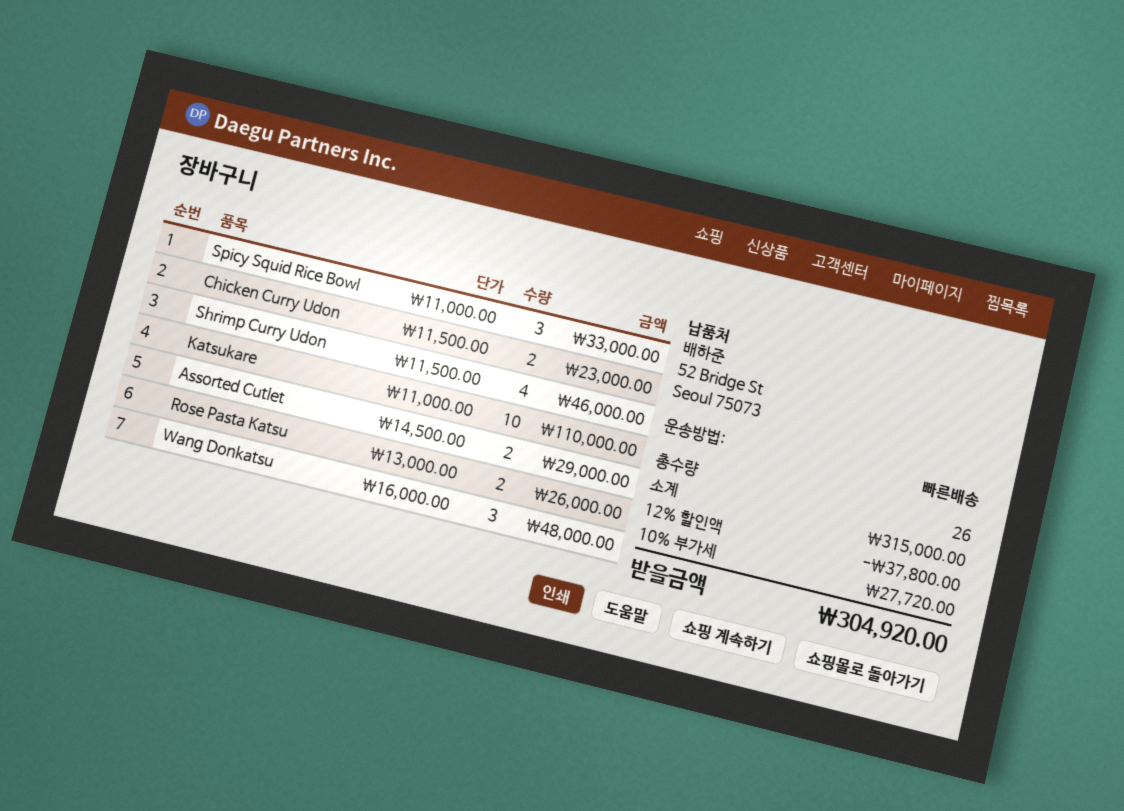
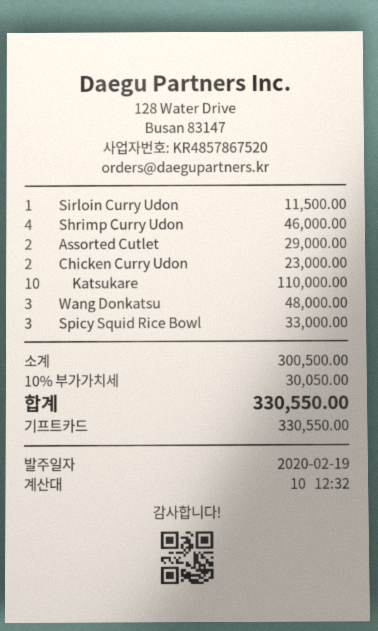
Rose Pasta Katsu: 2 for 26000.00 -> none
Sirloin Curry Udon: none -> 1 for 11500.00
subtotal: 315000.00 -> 300500.00
discount: 12% = 37800.00 -> none
tax: 10% = 27720.00 -> 10% = 30050.00
total: 304920.00 -> 330550.00

